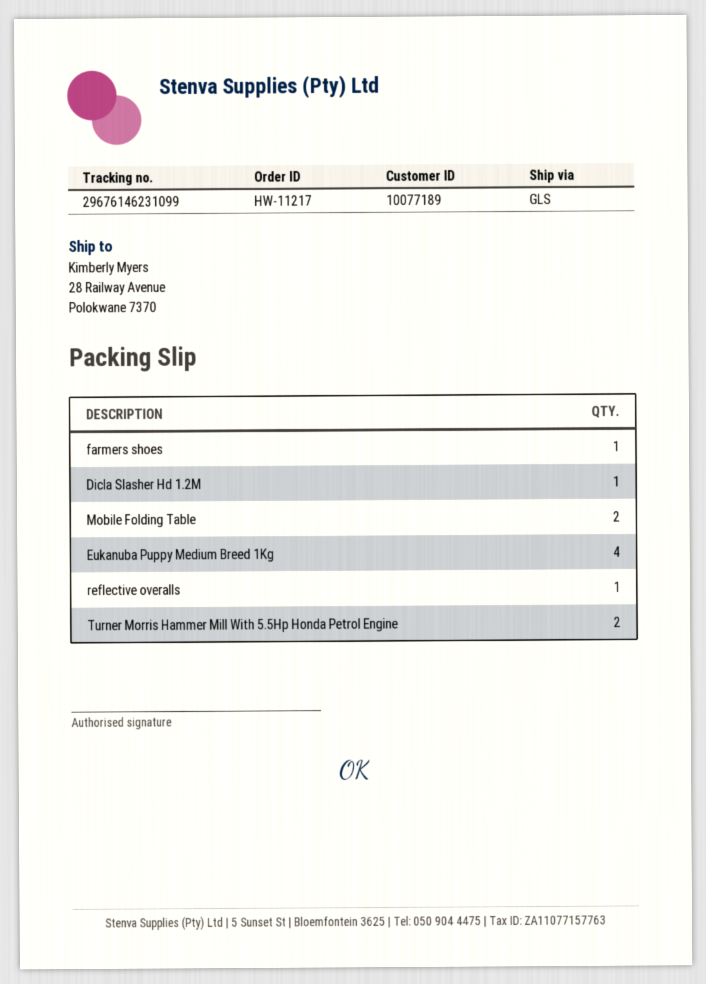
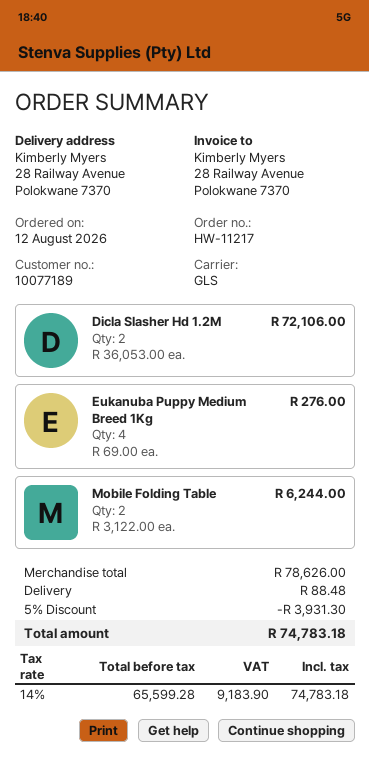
farmers shoes: 1 -> none
Dicla Slasher Hd 1.2M: 1 -> 2
reflective overalls: 1 -> none
Turner Morris Hammer Mill With 5.5Hp Honda Petrol Engine: 2 -> none

